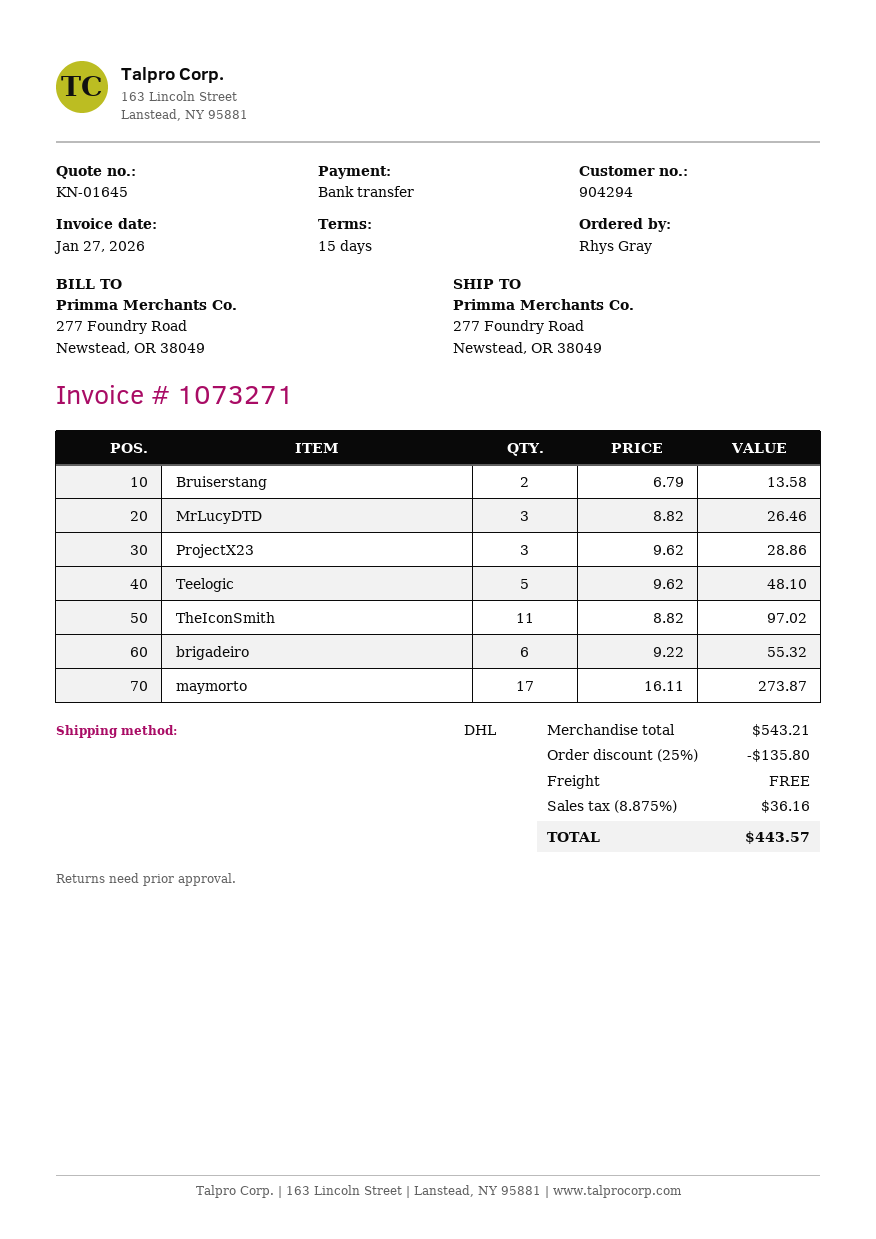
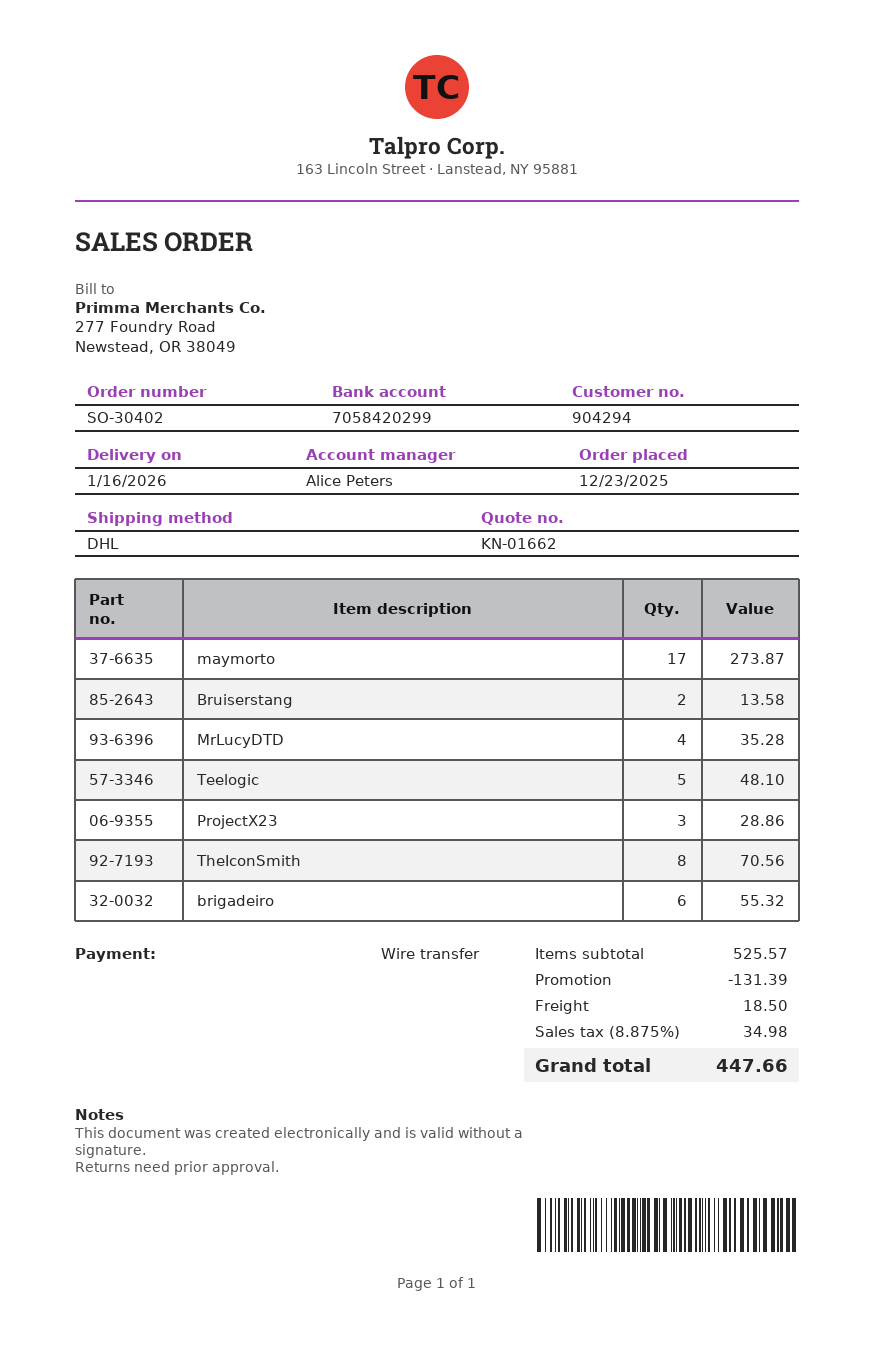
quote number: KN-01645 -> KN-01662
MrLucyDTD: 3 for 26.46 -> 4 for 35.28
TheIconSmith: 11 for 97.02 -> 8 for 70.56
subtotal: 543.21 -> 525.57
discount: 135.80 -> 131.39
shipping: 0.00 -> 18.50
tax: 8.875% = 36.16 -> 8.875% = 34.98
total: 443.57 -> 447.66

